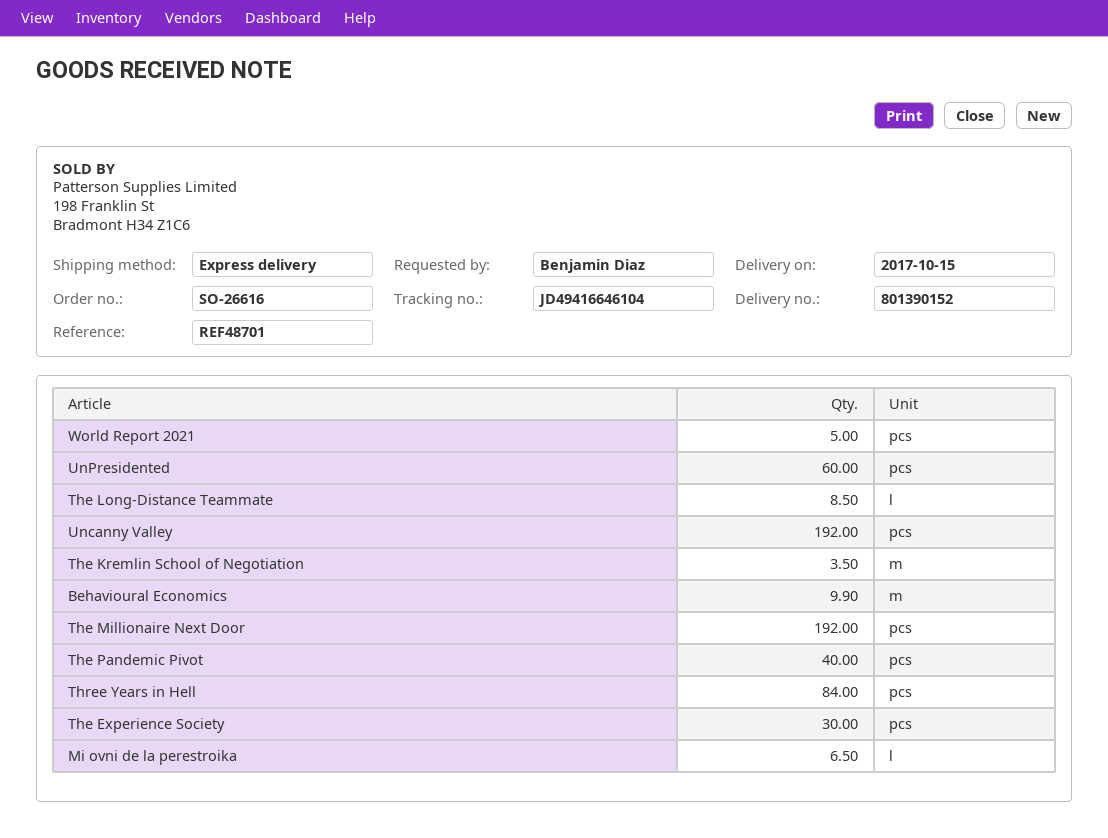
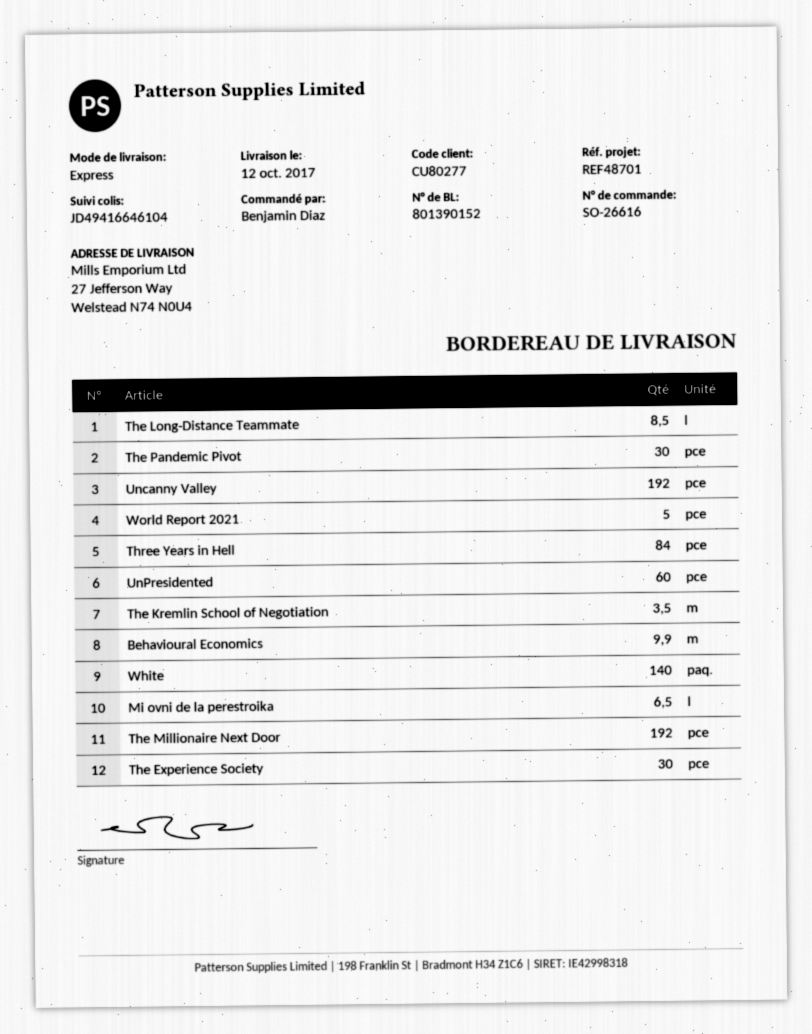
delivery date: 2017-10-15 -> 2017-10-12
The Pandemic Pivot: 40 -> 30
White: none -> 140

